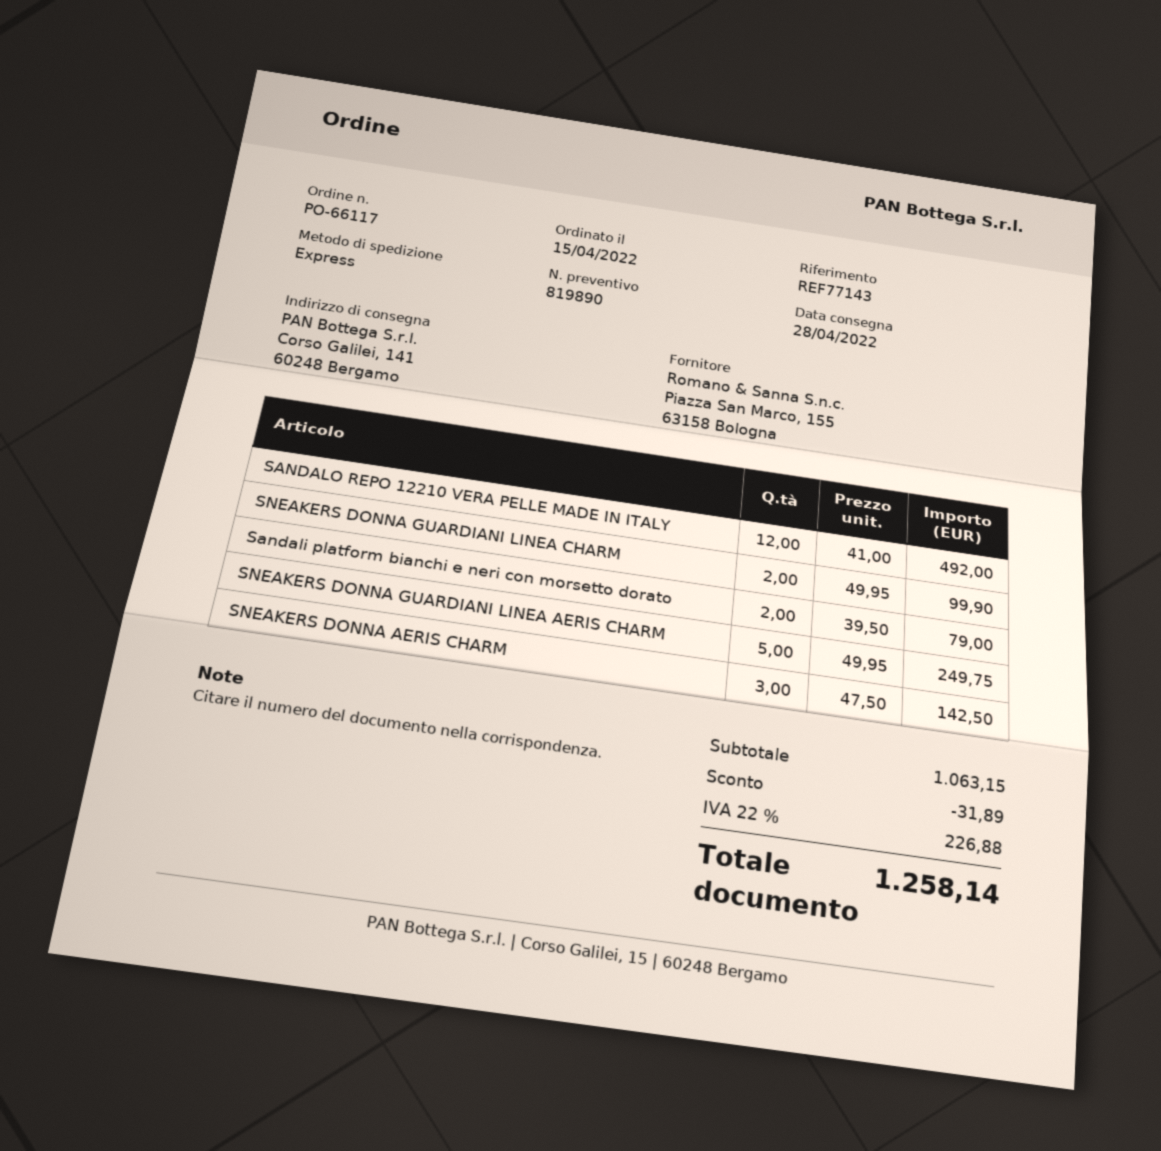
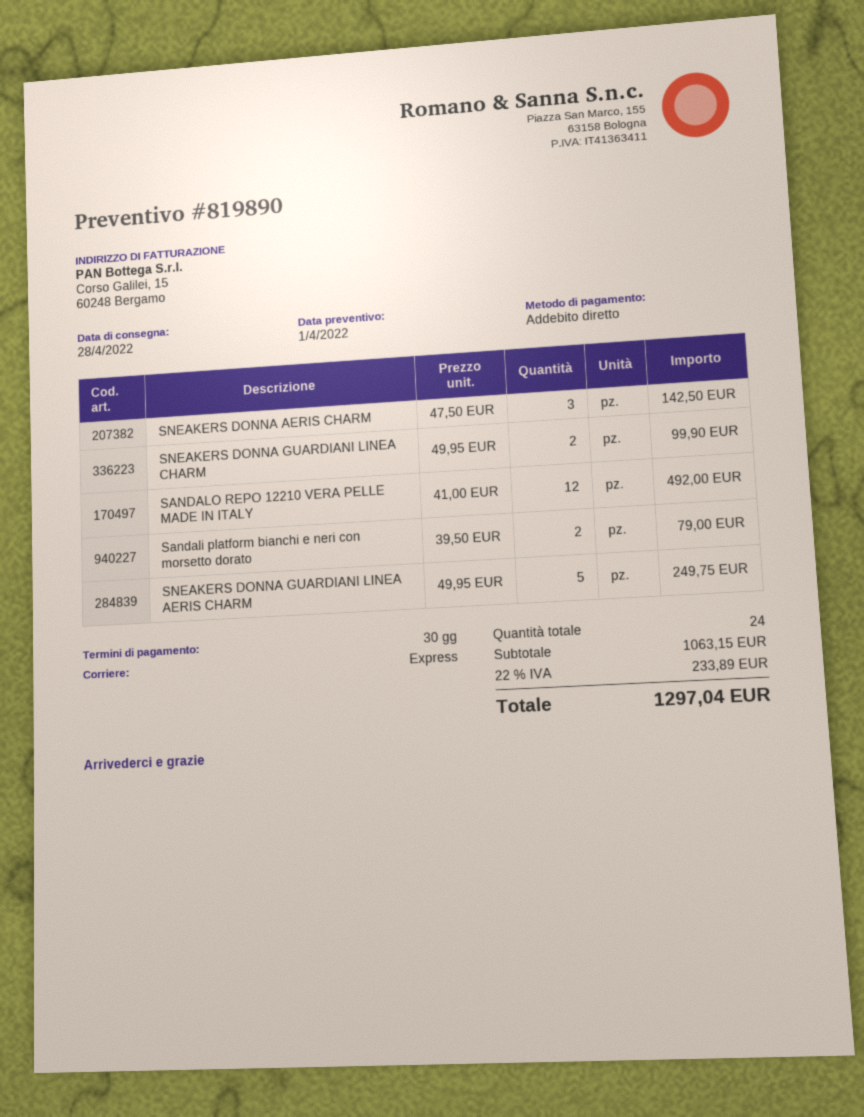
discount: 31.89 -> none
tax: 22% = 226.88 -> 22% = 233.89
total: 1258.14 -> 1297.04

